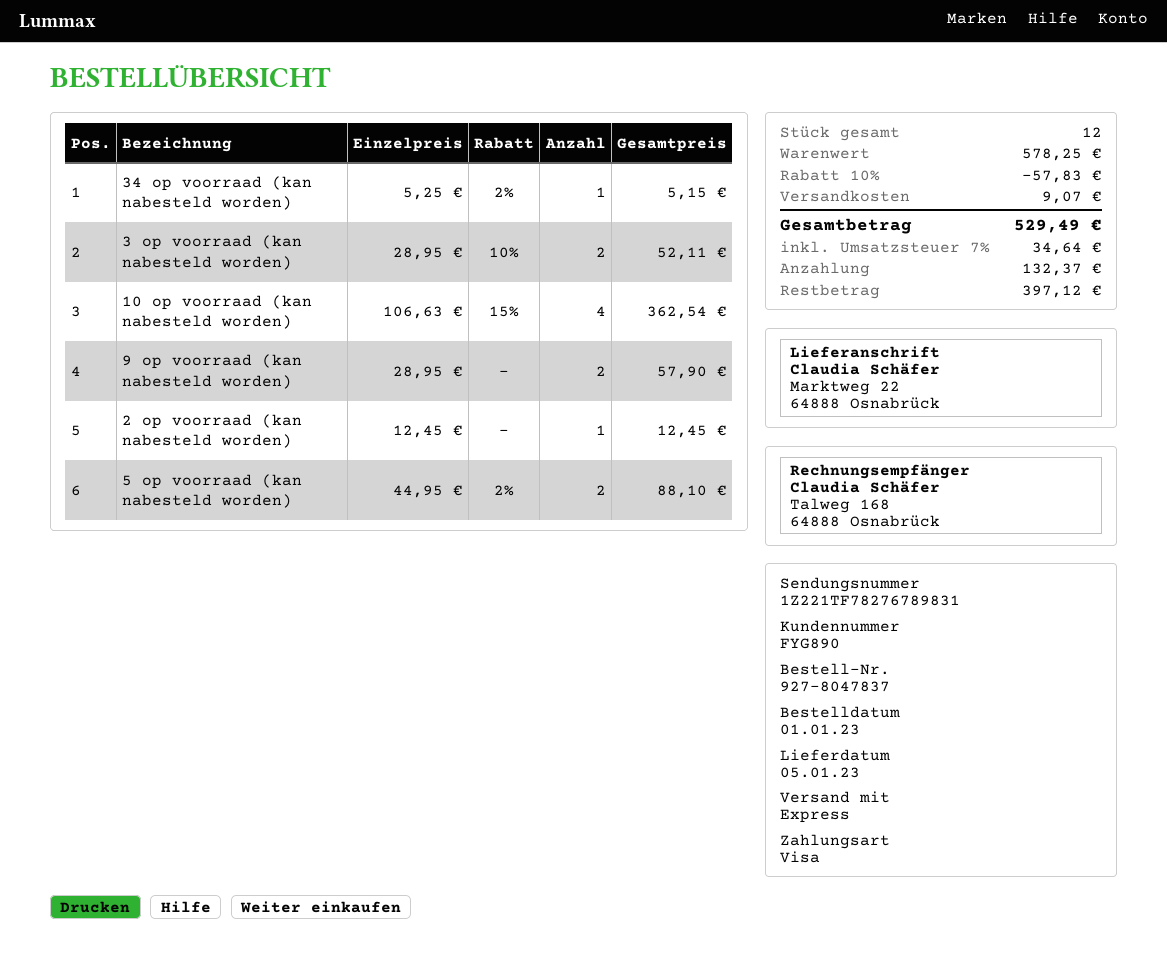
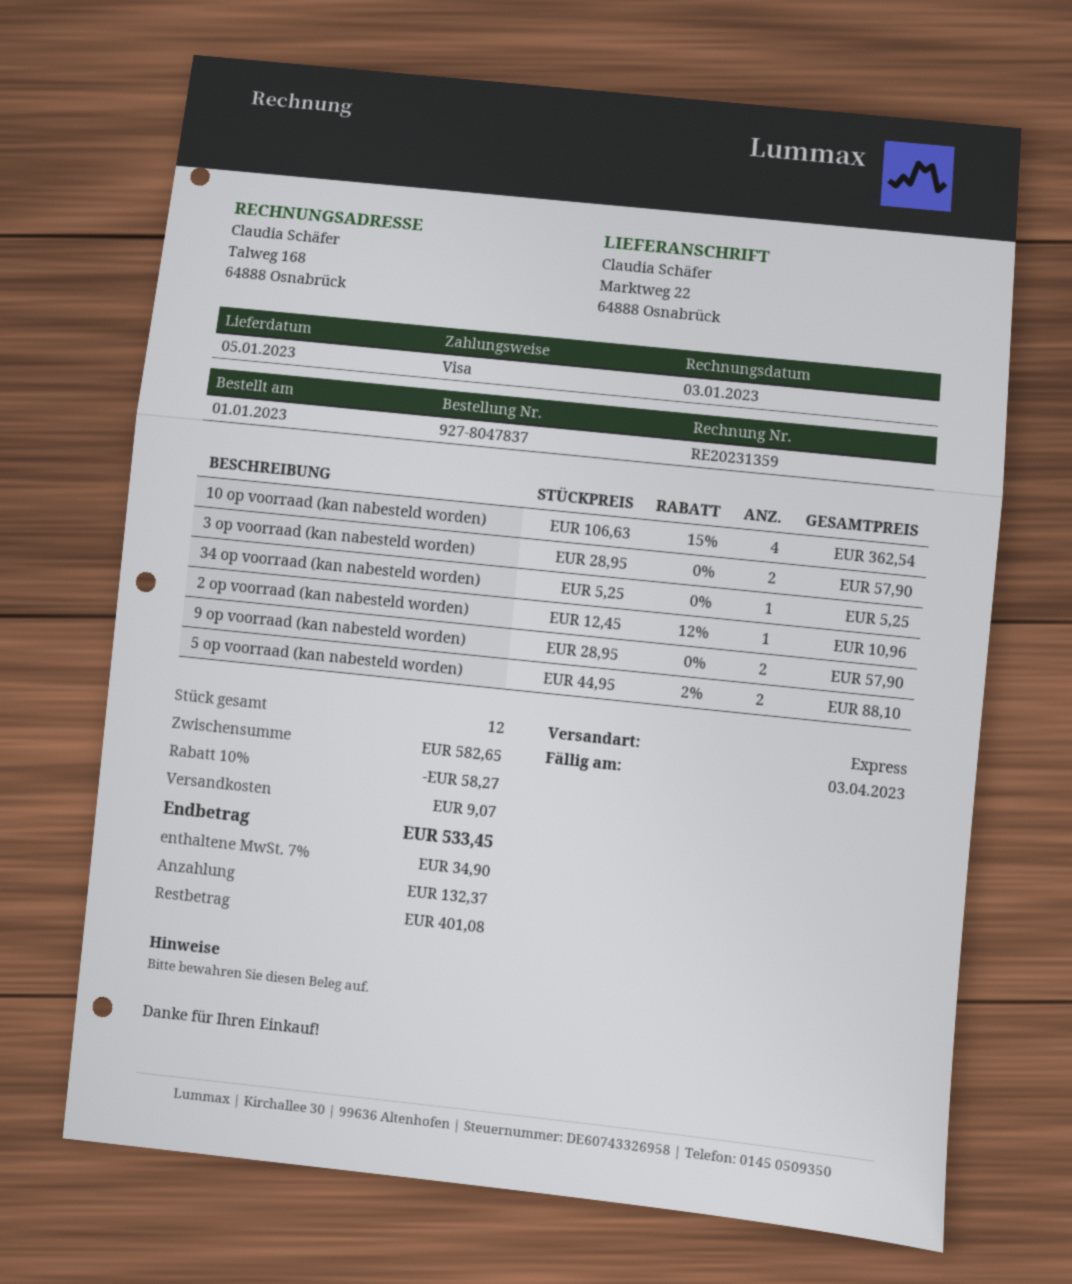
34 op voorraad (kan nabesteld worden): 1 x 5.25 - 2% = 5.15 -> 1 x 5.25 = 5.25
3 op voorraad (kan nabesteld worden): 2 x 28.95 - 10% = 52.11 -> 2 x 28.95 = 57.90
2 op voorraad (kan nabesteld worden): 1 x 12.45 = 12.45 -> 1 x 12.45 - 12% = 10.96
subtotal: 578.25 -> 582.65
discount: 10% = 57.83 -> 10% = 58.27
tax: 7% = 34.64 -> 7% = 34.90
total: 529.49 -> 533.45
balance: 397.12 -> 401.08

